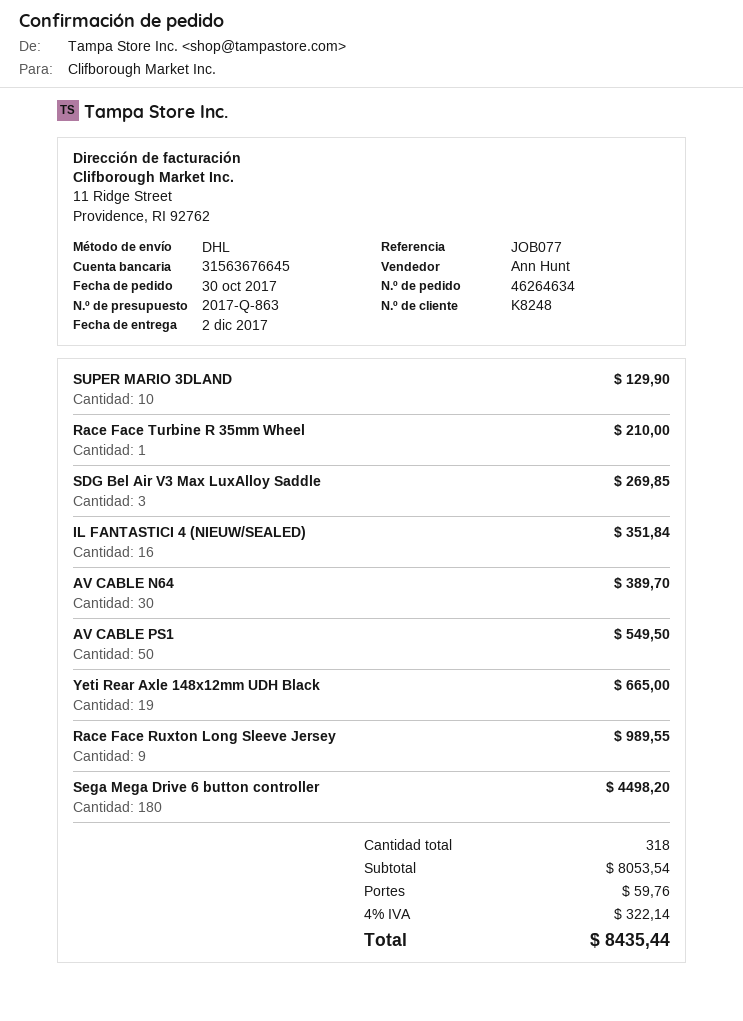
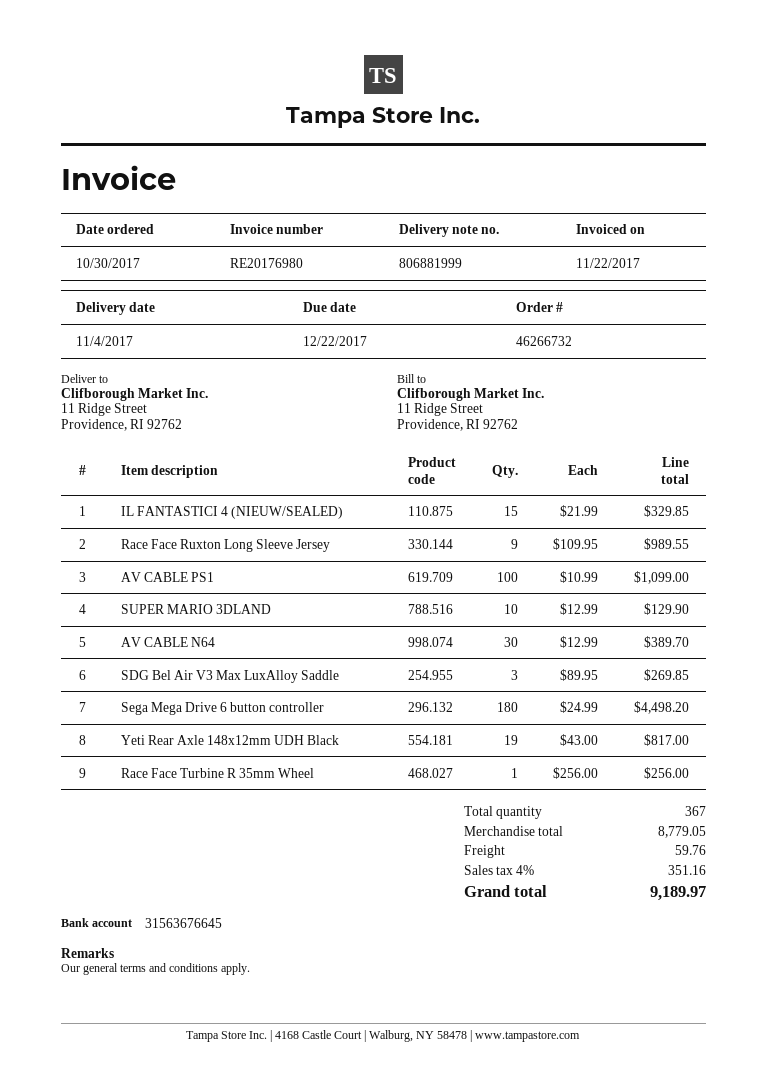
order number: 46264634 -> 46266732
delivery date: 2017-12-02 -> 2017-11-04
Race Face Turbine R 35mm Wheel: 1 for 210.00 -> 1 for 256.00
IL FANTASTICI 4 (NIEUW/SEALED): 16 for 351.84 -> 15 for 329.85
AV CABLE PS1: 50 for 549.50 -> 100 for 1099.00
Yeti Rear Axle 148x12mm UDH Black: 19 for 665.00 -> 19 for 817.00
total quantity: 318 -> 367
subtotal: 8053.54 -> 8779.05
tax: 4% = 322.14 -> 4% = 351.16
total: 8435.44 -> 9189.97

